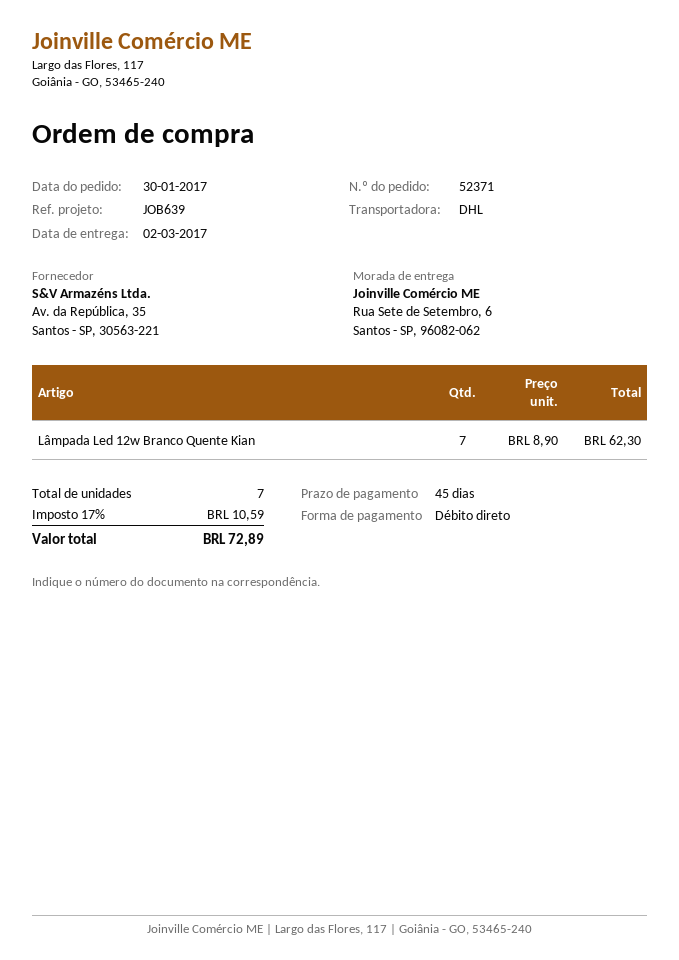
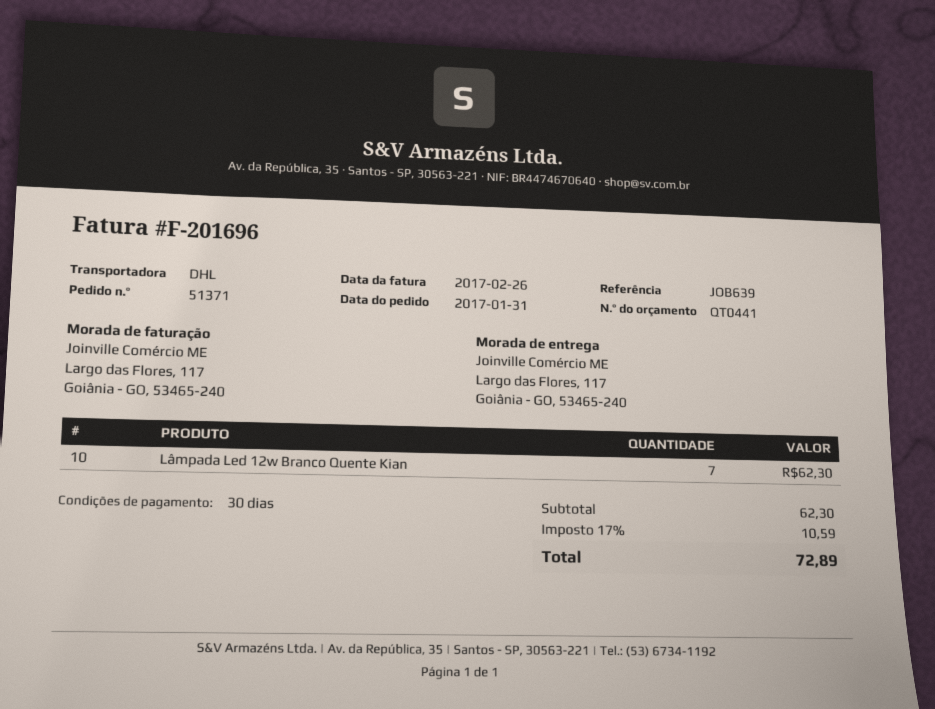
order number: 52371 -> 51371
order date: 2017-01-30 -> 2017-01-31
payment terms: 45 days -> 30 days
ship to: Rua Sete de Setembro, 6, Santos - SP, 96082-062 -> Largo das Flores, 117, Goiânia - GO, 53465-240

